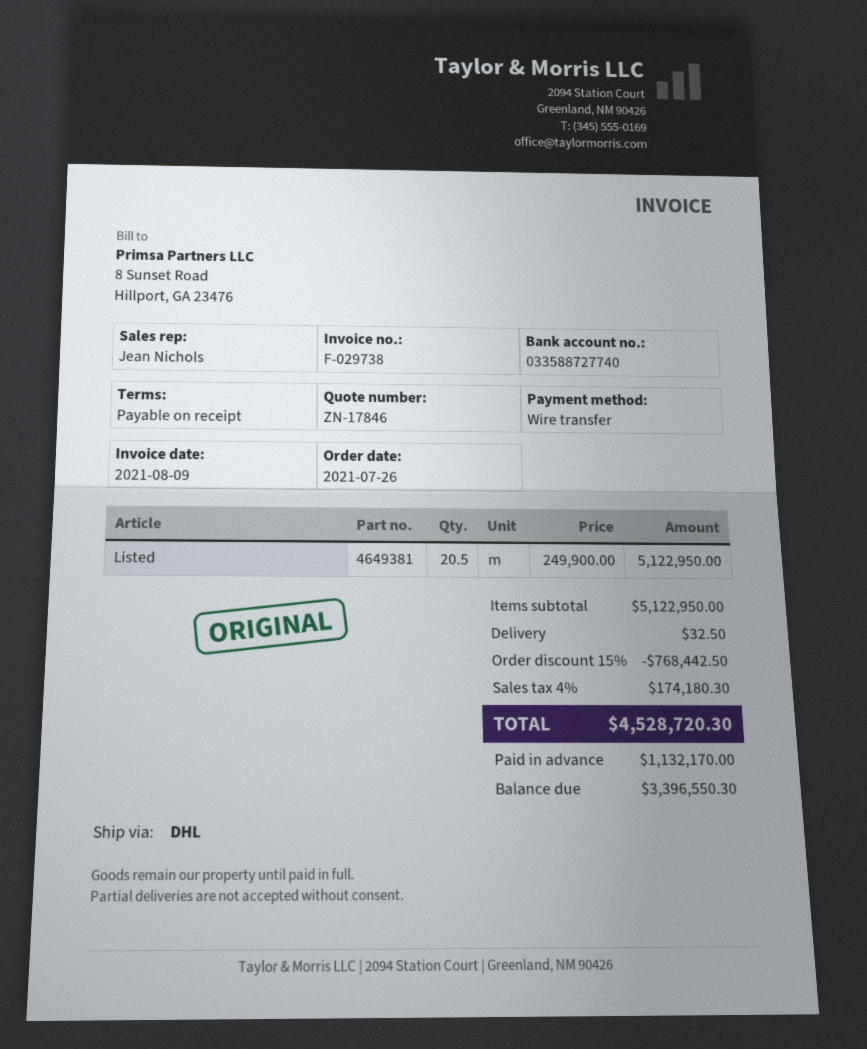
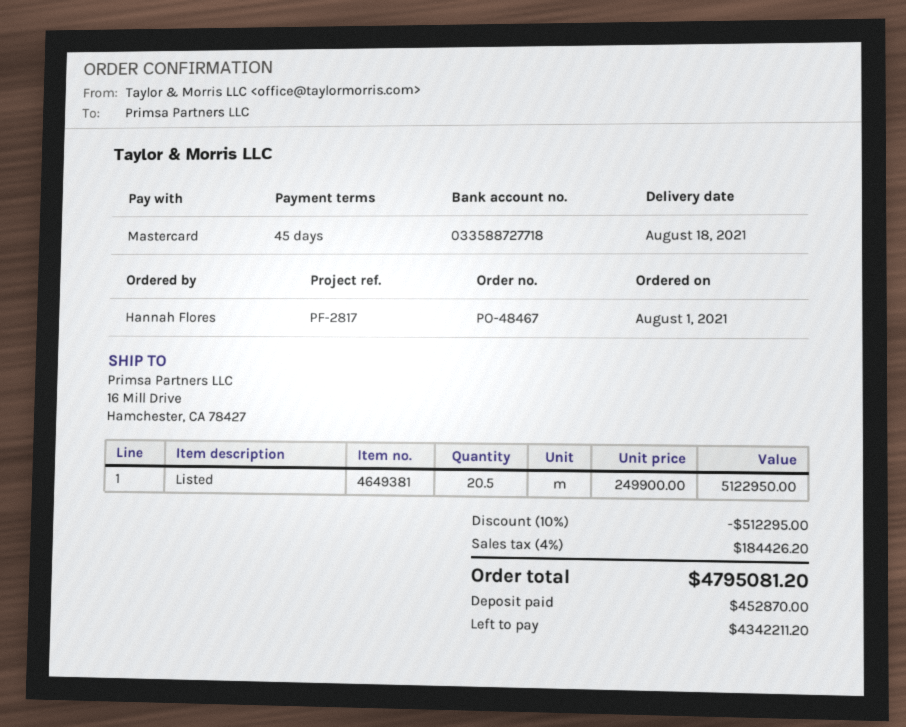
order date: 2021-07-26 -> 2021-08-01
payment terms: on receipt -> 45 days
payment method: bank transfer -> Mastercard
bank account: 033588727740 -> 033588727718
discount: 15% = 768442.50 -> 10% = 512295.00
shipping: 32.50 -> none
tax: 4% = 174180.30 -> 4% = 184426.20
total: 4528720.30 -> 4795081.20
deposit: 1132170.00 -> 452870.00
balance: 3396550.30 -> 4342211.20

